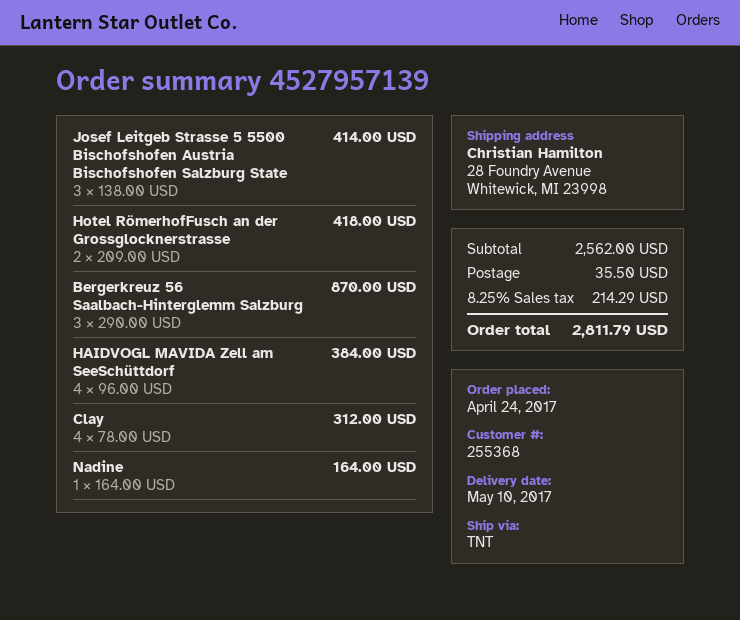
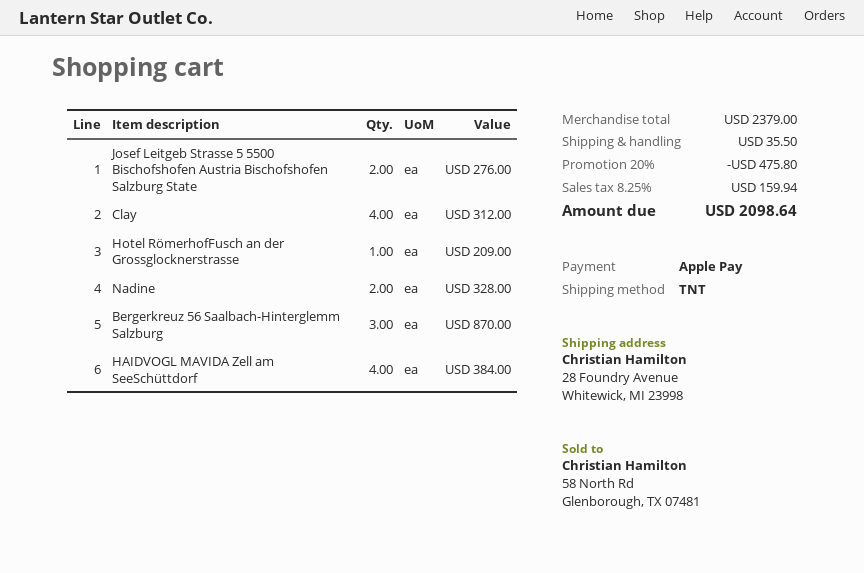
Josef Leitgeb Strasse 5 5500 Bischofshofen Austria Bischofshofen Salzburg State: 3 for 414.00 -> 2 for 276.00
Hotel RömerhofFusch an der Grossglocknerstrasse: 2 for 418.00 -> 1 for 209.00
Nadine: 1 for 164.00 -> 2 for 328.00
subtotal: 2562.00 -> 2379.00
discount: none -> 20% = 475.80
tax: 8.25% = 214.29 -> 8.25% = 159.94
total: 2811.79 -> 2098.64

